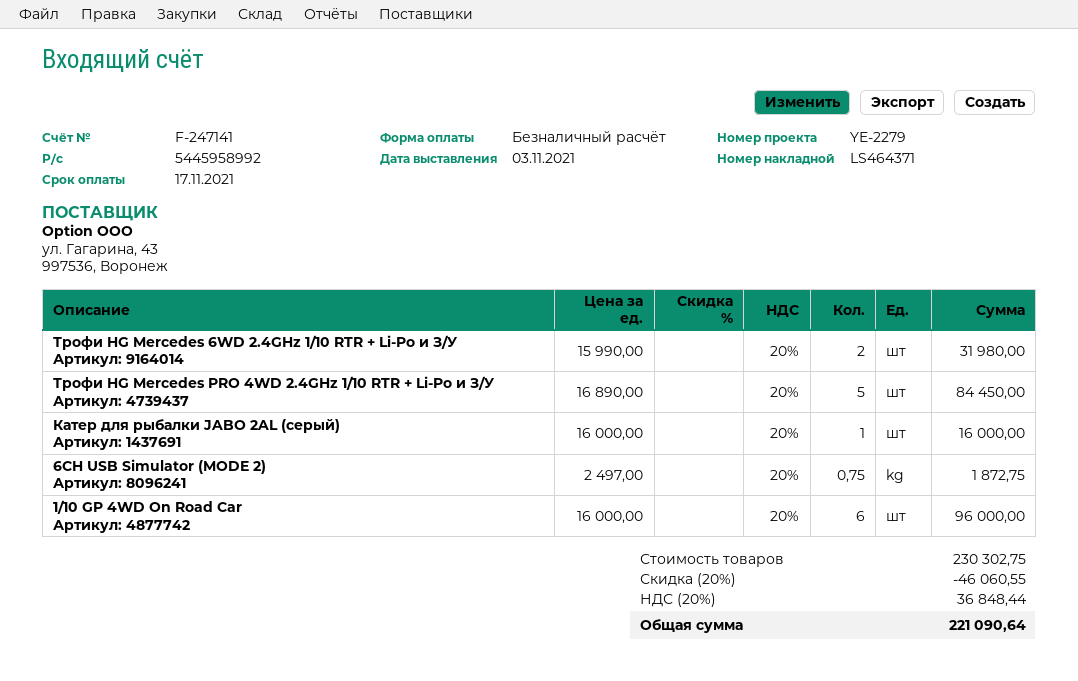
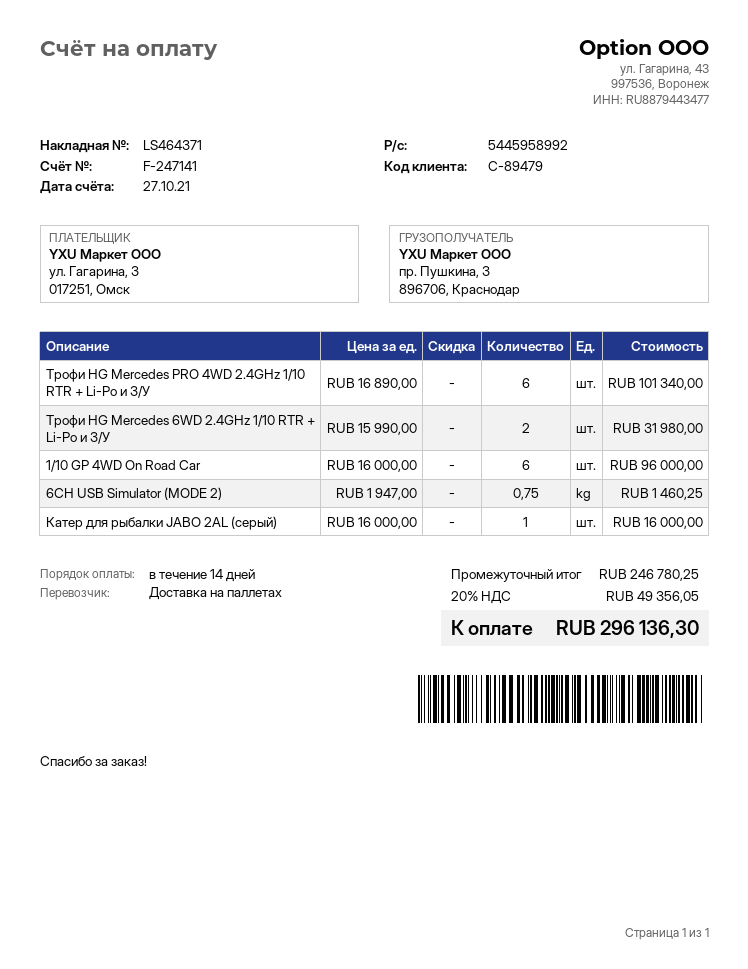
invoice date: 2021-11-03 -> 2021-10-27
Трофи HG Mercedes PRO 4WD 2.4GHz 1/10 RTR + Li-Po и З/У: 5 x 16890.00 = 84450.00 -> 6 x 16890.00 = 101340.00
6CH USB Simulator (MODE 2): 0.75 x 2497.00 = 1872.75 -> 0.75 x 1947.00 = 1460.25
subtotal: 230302.75 -> 246780.25
discount: 20% = 46060.55 -> none
tax: 20% = 36848.44 -> 20% = 49356.05
total: 221090.64 -> 296136.30

